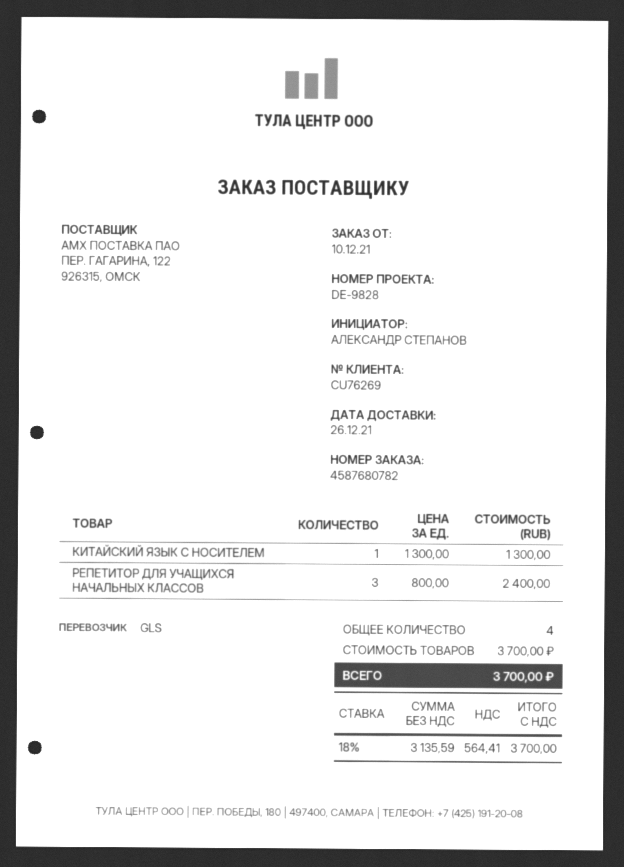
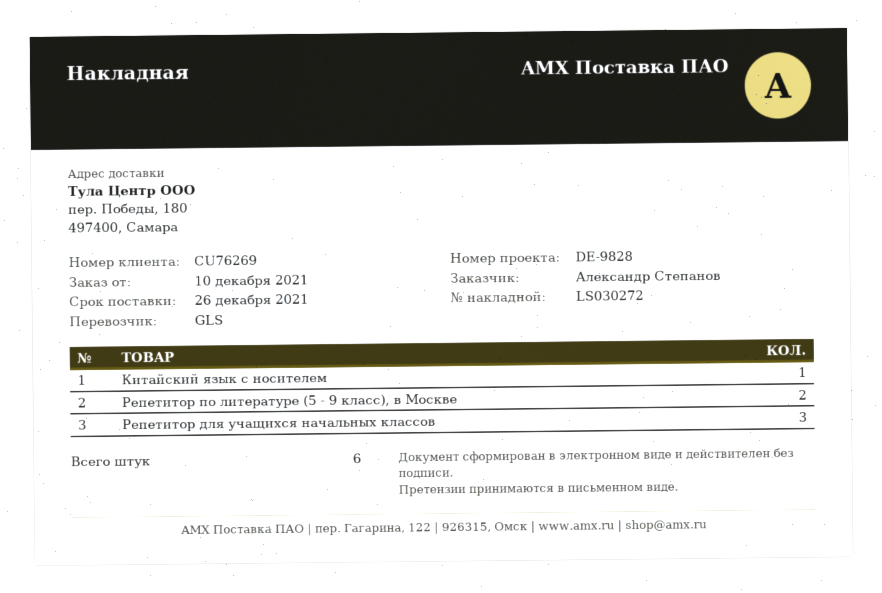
Репетитор по литературе (5 - 9 класс), в Москве: none -> 2
total quantity: 4 -> 6

